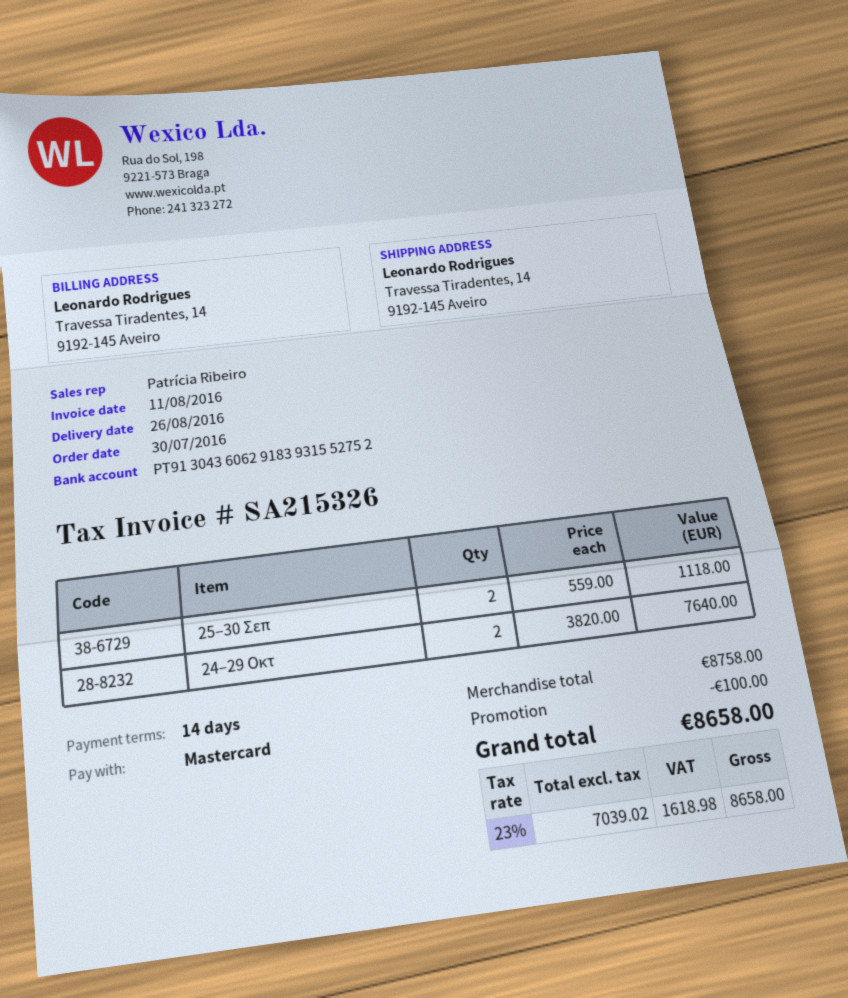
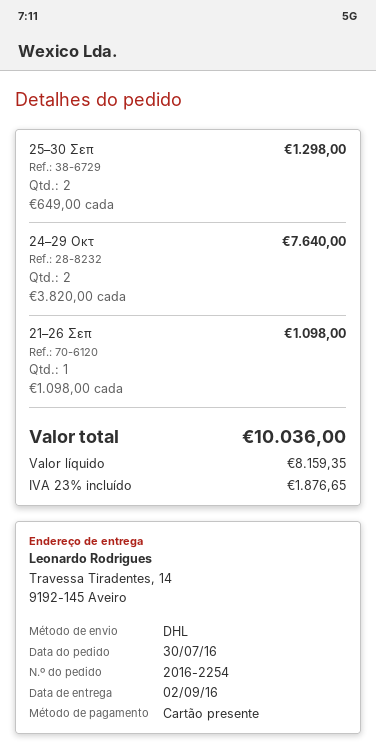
delivery date: 2016-08-26 -> 2016-09-02
payment method: Mastercard -> gift card
25–30 Σεπ: 2 x 559.00 = 1118.00 -> 2 x 649.00 = 1298.00
21–26 Σεπ: none -> 1 x 1098.00 = 1098.00
discount: 100.00 -> none
net: 7039.02 -> 8159.35
tax: 23% = 1618.98 -> 23% = 1876.65
total: 8658.00 -> 10036.00

